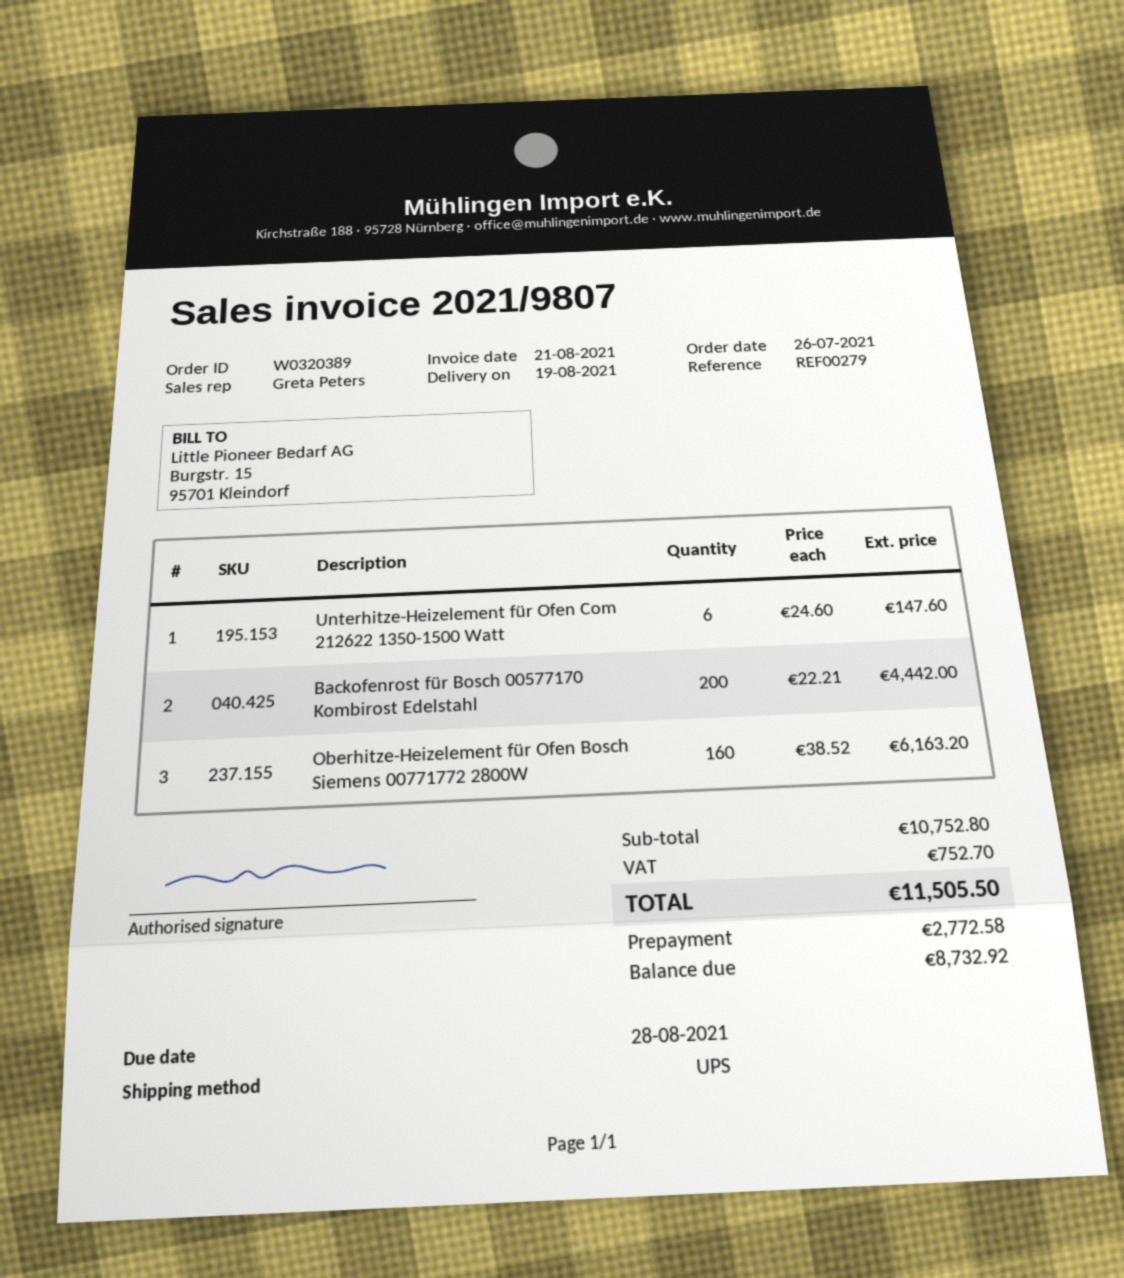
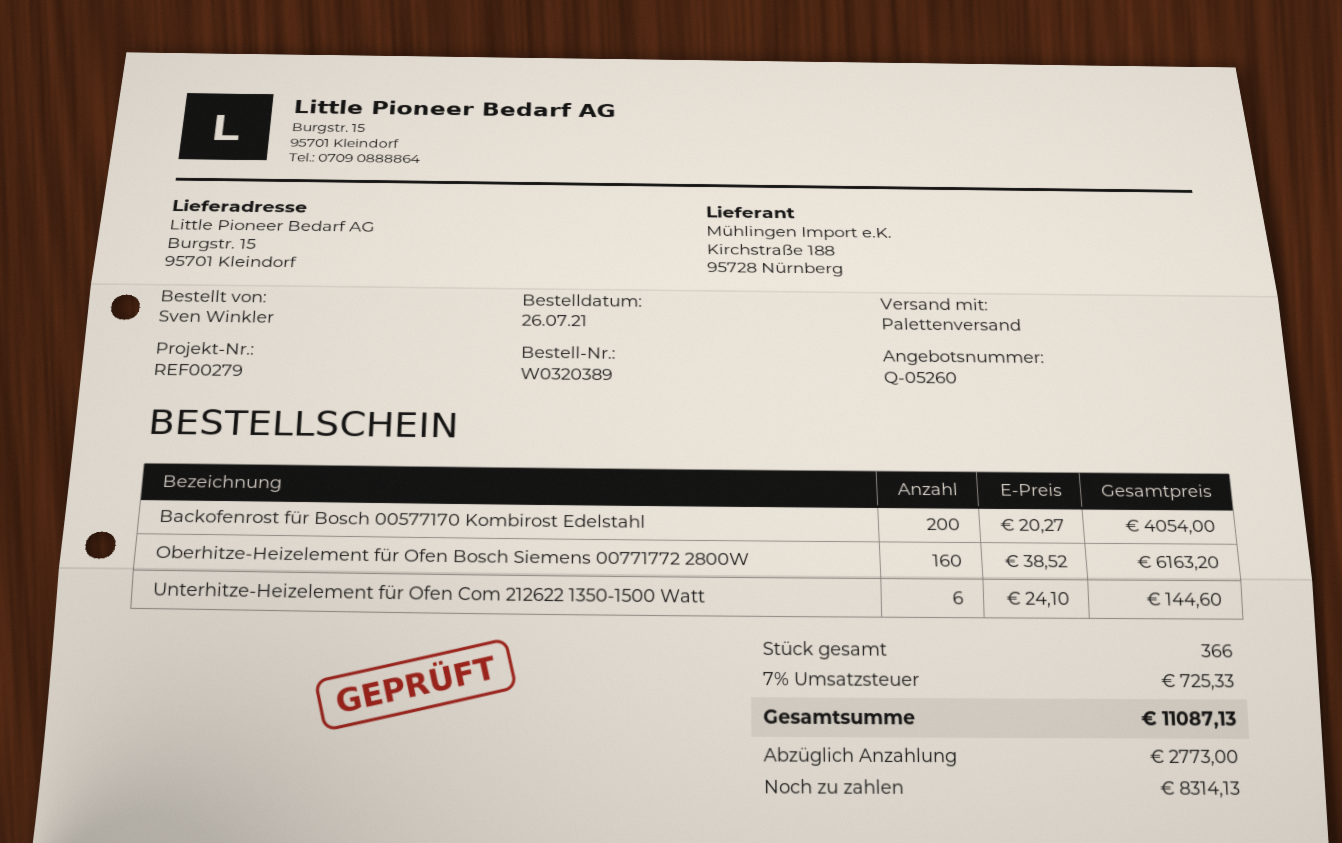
shipping method: UPS -> pallet freight
Unterhitze-Heizelement für Ofen Com 212622 1350-1500 Watt: 6 x 24.60 = 147.60 -> 6 x 24.10 = 144.60
Backofenrost für Bosch 00577170 Kombirost Edelstahl: 200 x 22.21 = 4442.00 -> 200 x 20.27 = 4054.00
tax: 752.70 -> 725.33
total: 11505.50 -> 11087.13
deposit: 2772.58 -> 2773.00
balance: 8732.92 -> 8314.13

